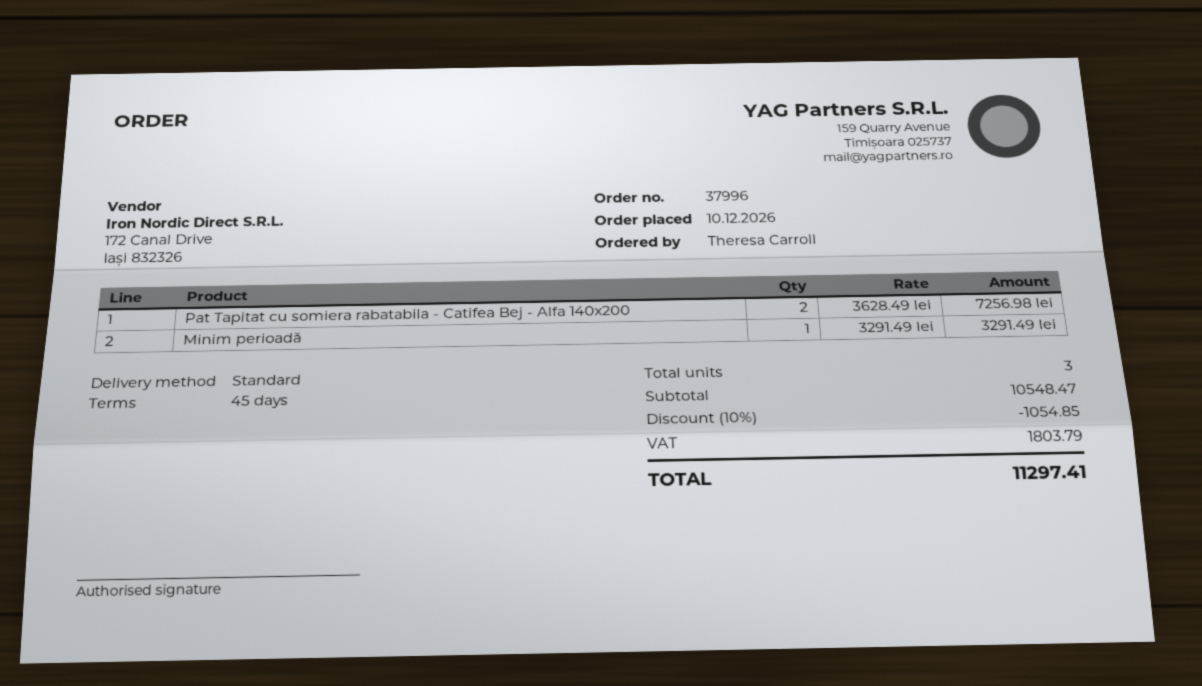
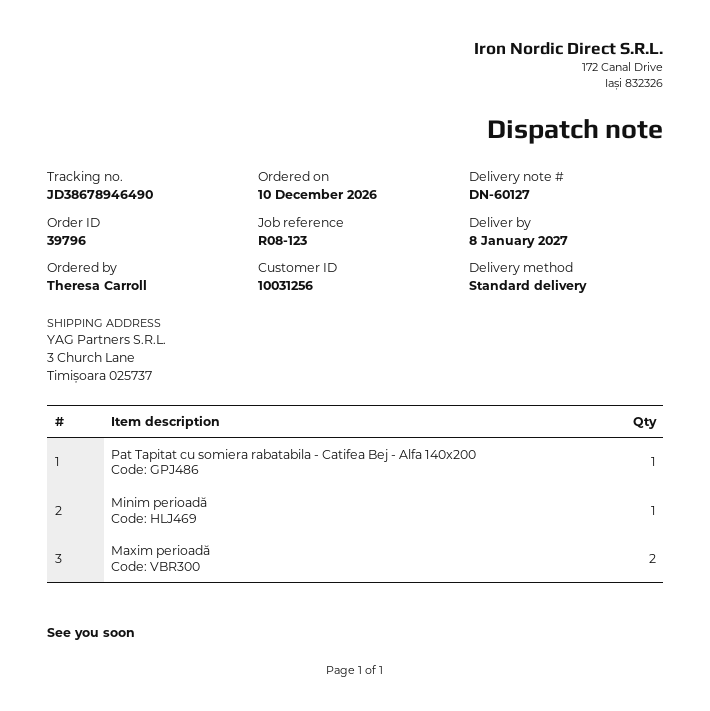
order number: 37996 -> 39796
Pat Tapitat cu somiera rabatabila - Catifea Bej - Alfa 140x200: 2 -> 1
Maxim perioadă: none -> 2

